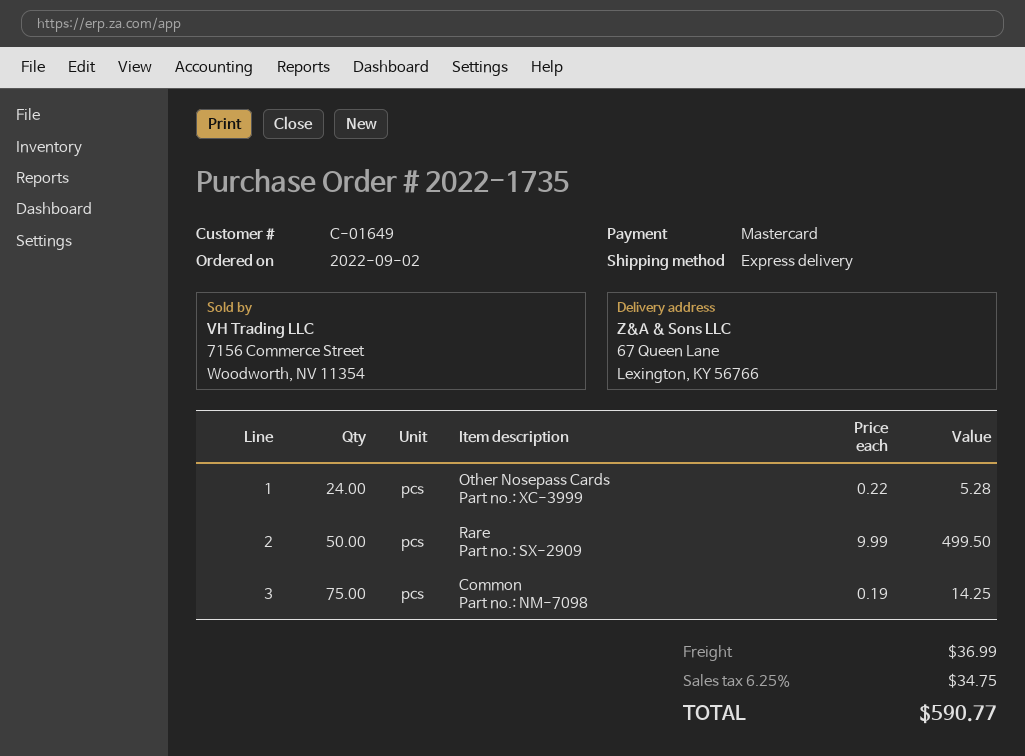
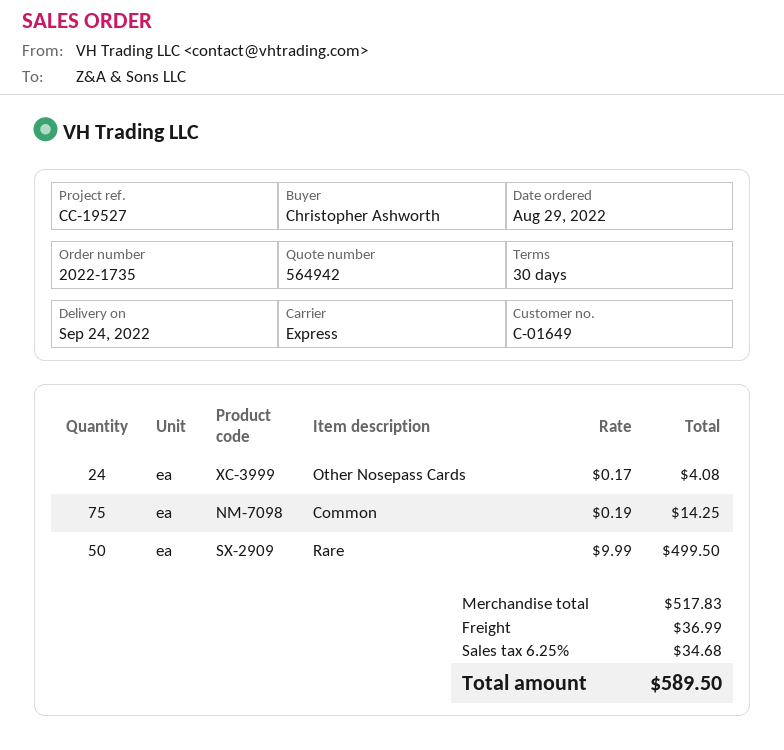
order date: 2022-09-02 -> 2022-08-29
Other Nosepass Cards: 24 x 0.22 = 5.28 -> 24 x 0.17 = 4.08
tax: 6.25% = 34.75 -> 6.25% = 34.68
total: 590.77 -> 589.50

